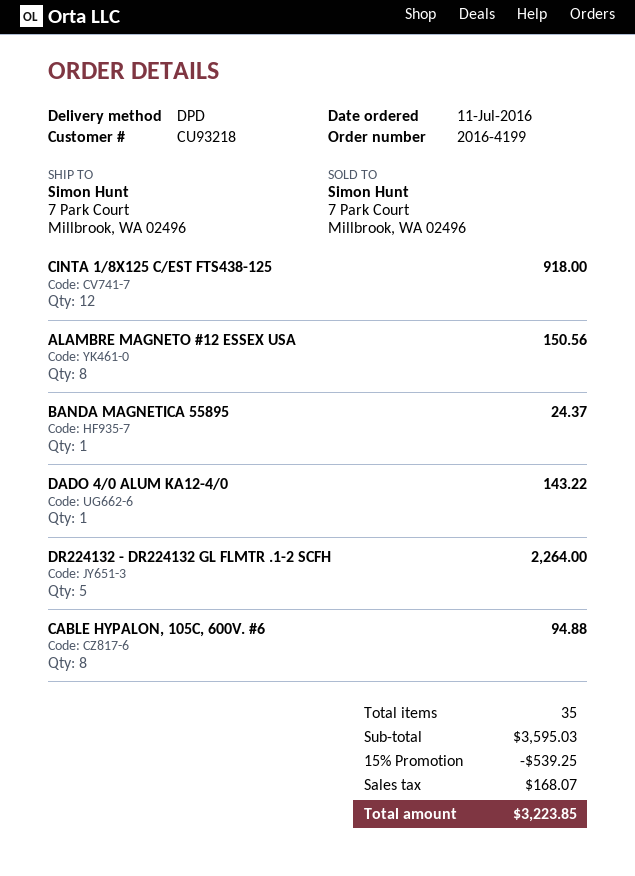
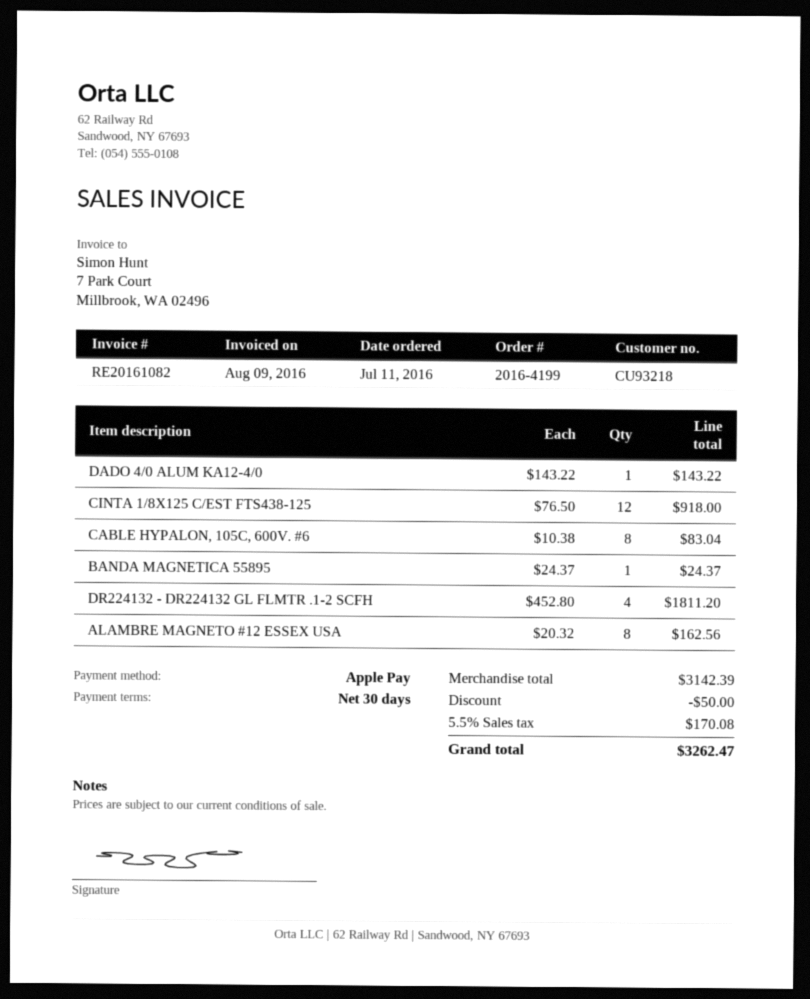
ALAMBRE MAGNETO #12 ESSEX USA: 8 for 150.56 -> 8 for 162.56
DR224132 - DR224132 GL FLMTR .1-2 SCFH: 5 for 2264.00 -> 4 for 1811.20
CABLE HYPALON, 105C, 600V. #6: 8 for 94.88 -> 8 for 83.04
subtotal: 3595.03 -> 3142.39
discount: 539.25 -> 50.00
tax: 168.07 -> 170.08
total: 3223.85 -> 3262.47

